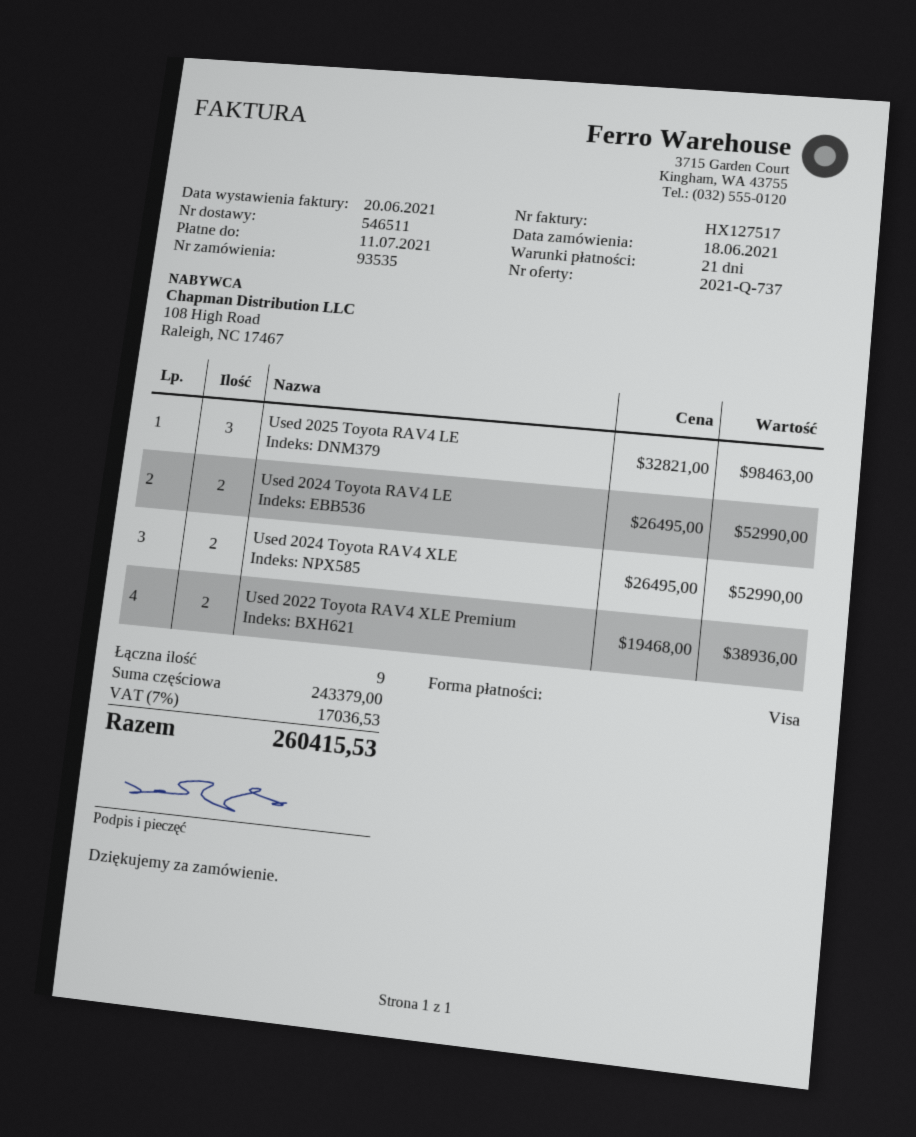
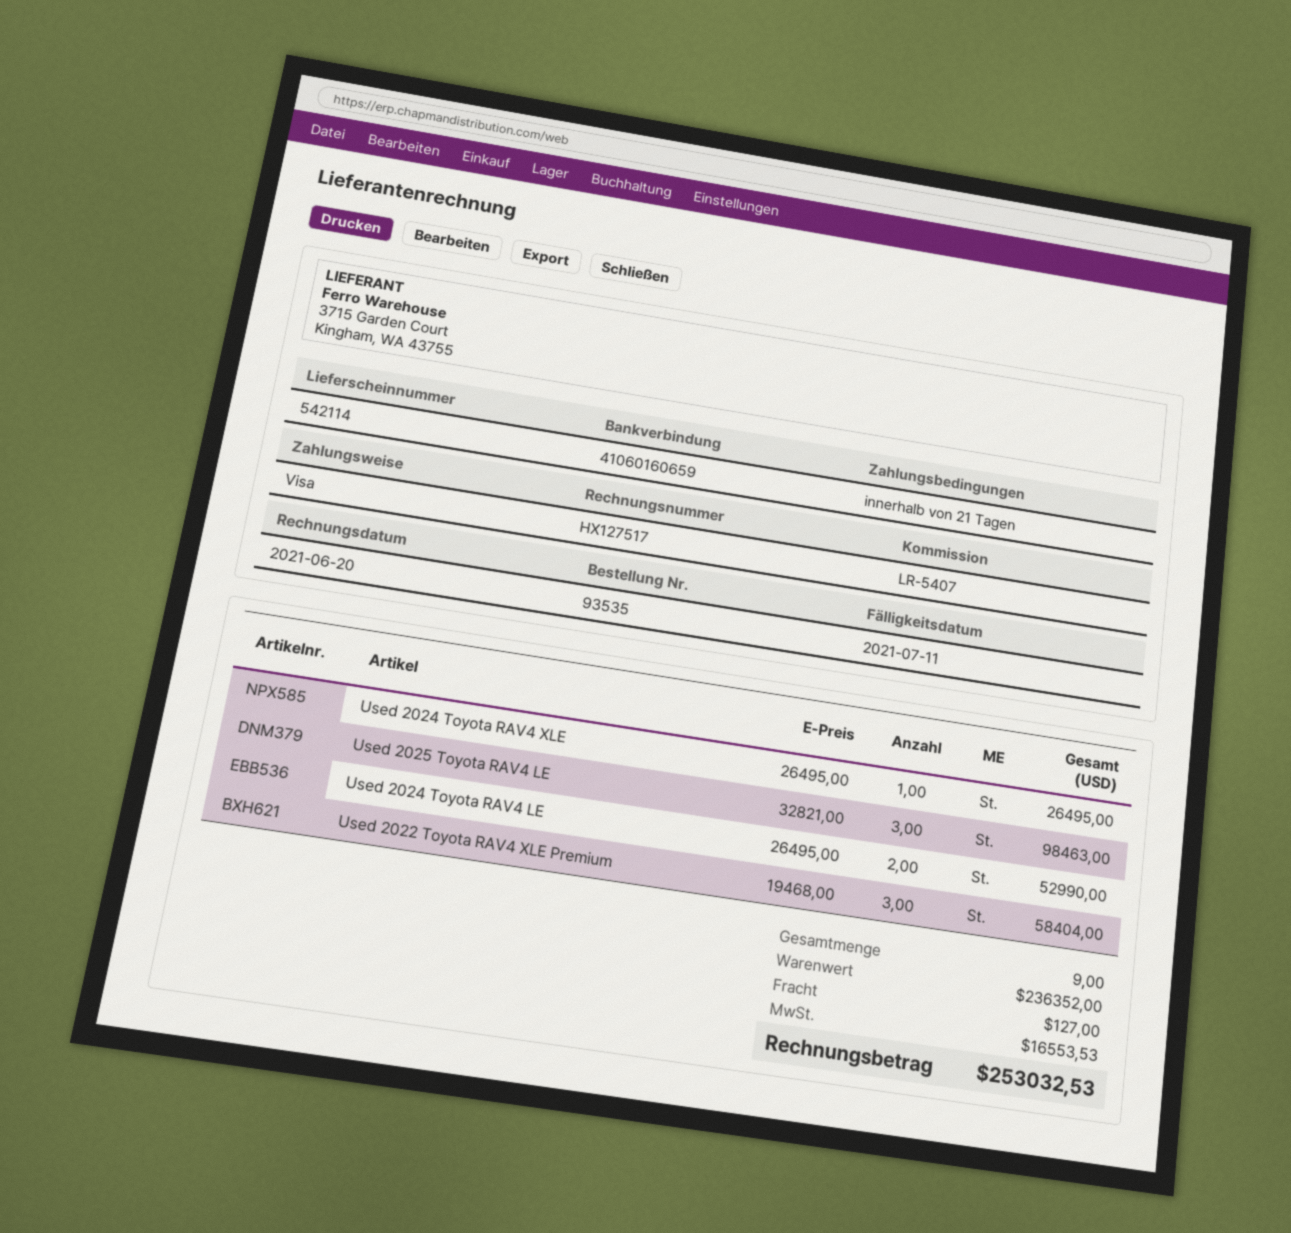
delivery note number: 546511 -> 542114
Used 2024 Toyota RAV4 XLE: 2 x 26495.00 = 52990.00 -> 1 x 26495.00 = 26495.00
Used 2022 Toyota RAV4 XLE Premium: 2 x 19468.00 = 38936.00 -> 3 x 19468.00 = 58404.00
subtotal: 243379.00 -> 236352.00
shipping: none -> 127.00
tax: 17036.53 -> 16553.53
total: 260415.53 -> 253032.53

